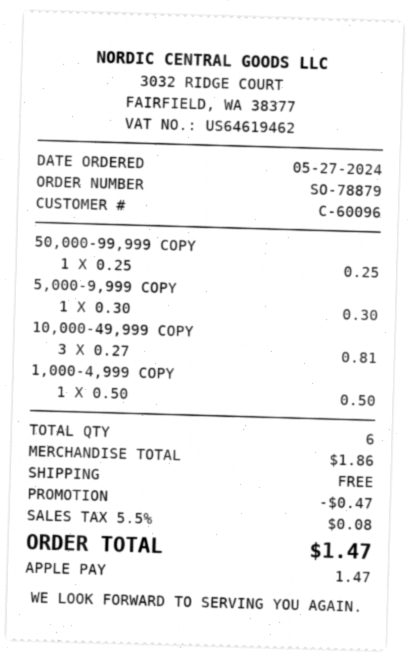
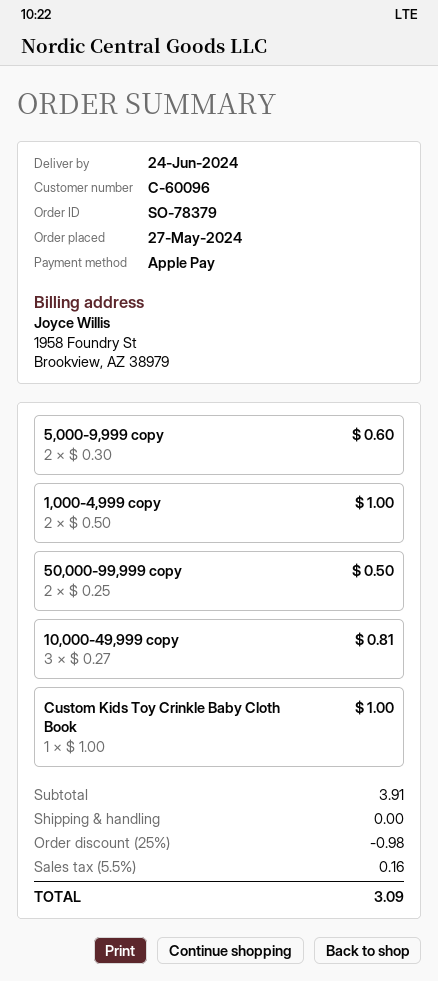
order number: SO-78879 -> SO-78379
50,000-99,999 COPY: 1 x 0.25 = 0.25 -> 2 x 0.25 = 0.50
5,000-9,999 COPY: 1 x 0.30 = 0.30 -> 2 x 0.30 = 0.60
1,000-4,999 COPY: 1 x 0.50 = 0.50 -> 2 x 0.50 = 1.00
Custom Kids Toy Crinkle Baby Cloth Book: none -> 1 x 1.00 = 1.00
subtotal: 1.86 -> 3.91
discount: 0.47 -> 0.98
tax: 5.5% = 0.08 -> 5.5% = 0.16
total: 1.47 -> 3.09

